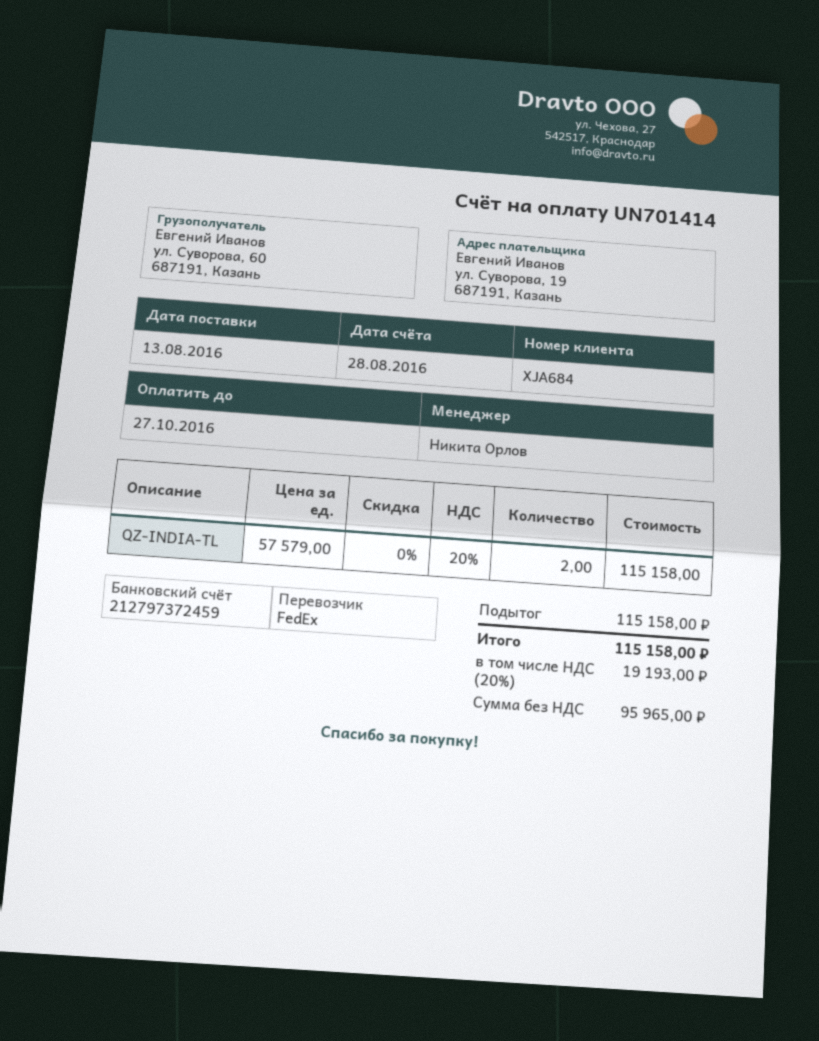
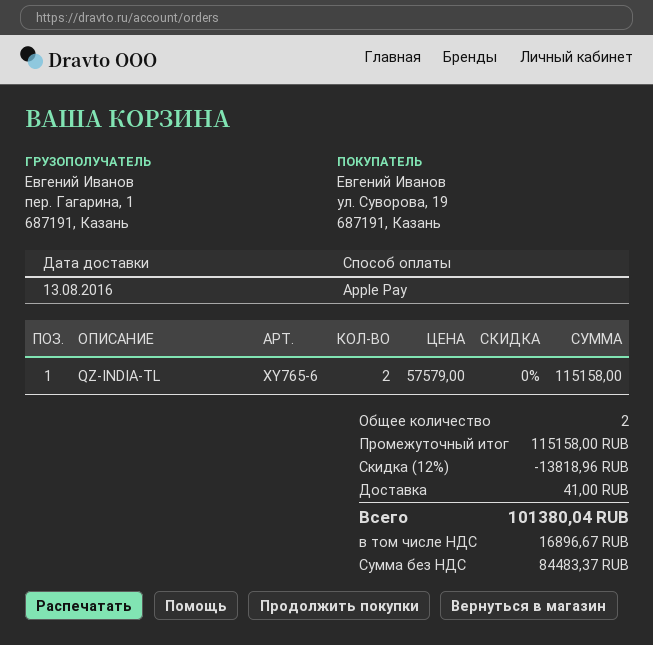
ship to: ул. Суворова, 60, 687191, Казань -> пер. Гагарина, 1, 687191, Казань
discount: none -> 12% = 13818.96
shipping: none -> 41.00
net: 95965.00 -> 84483.37
tax: 19193.00 -> 16896.67
total: 115158.00 -> 101380.04

